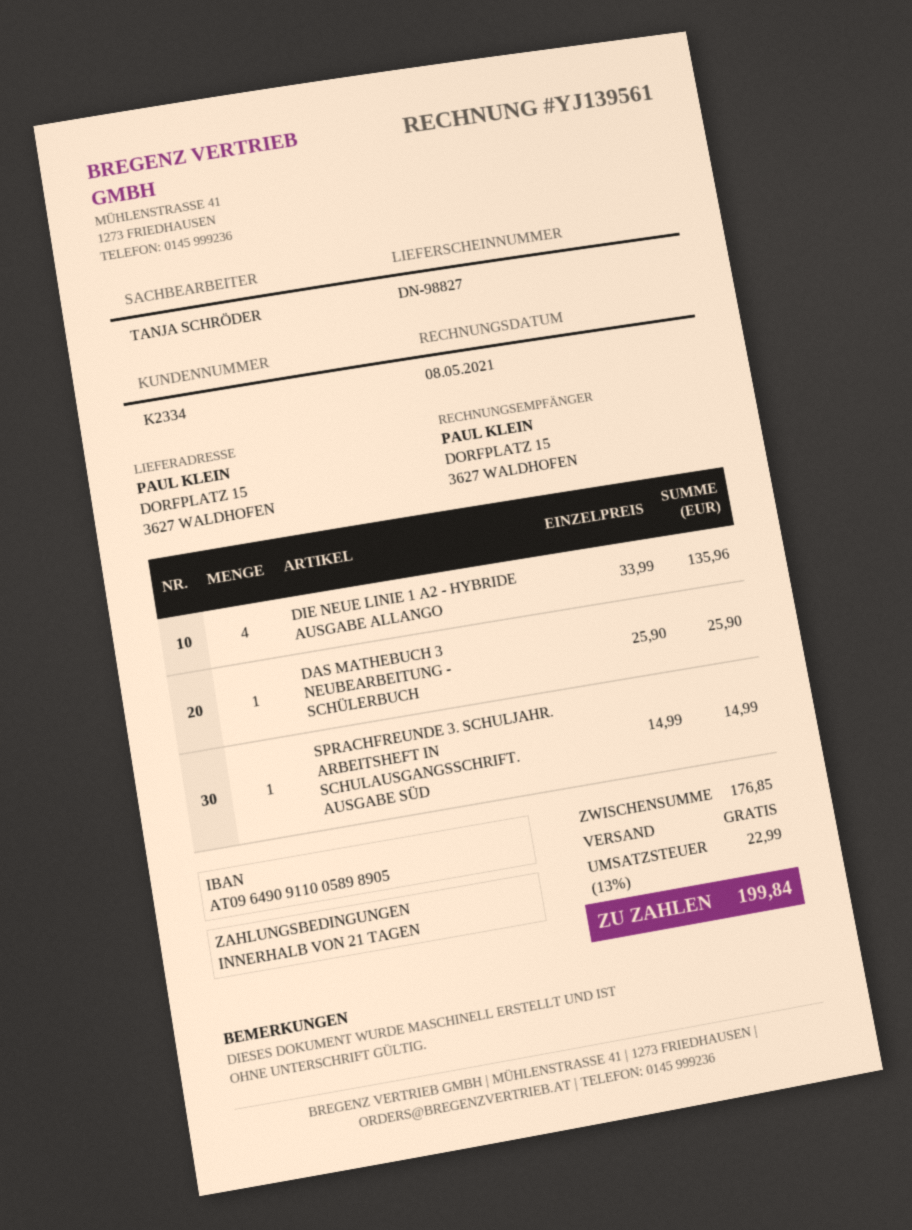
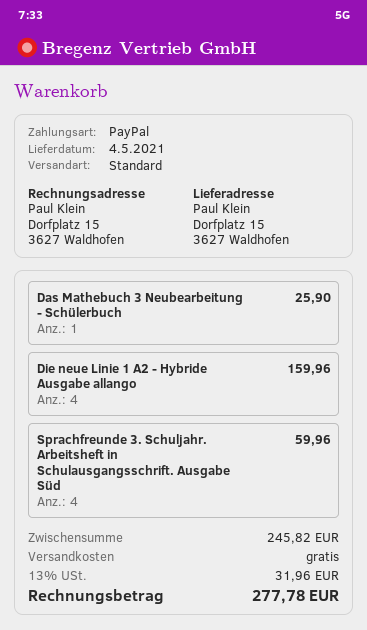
DIE NEUE LINIE 1 A2 - HYBRIDE AUSGABE ALLANGO: 4 for 135.96 -> 4 for 159.96
SPRACHFREUNDE 3. SCHULJAHR. ARBEITSHEFT IN SCHULAUSGANGSSCHRIFT. AUSGABE SÜD: 1 for 14.99 -> 4 for 59.96
subtotal: 176.85 -> 245.82
tax: 13% = 22.99 -> 13% = 31.96
total: 199.84 -> 277.78

